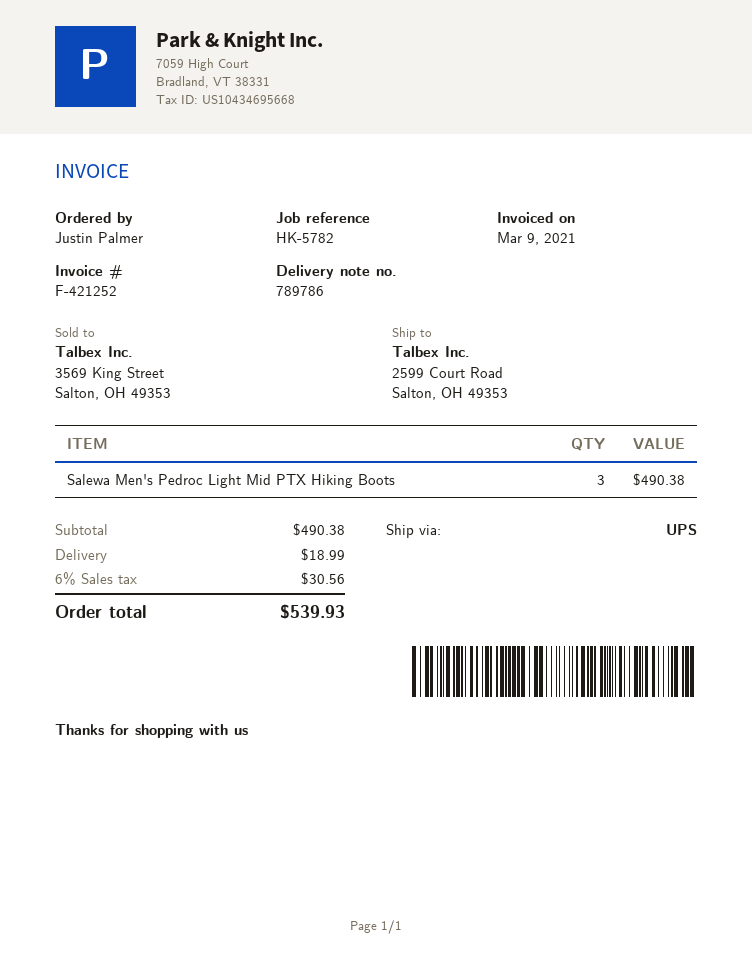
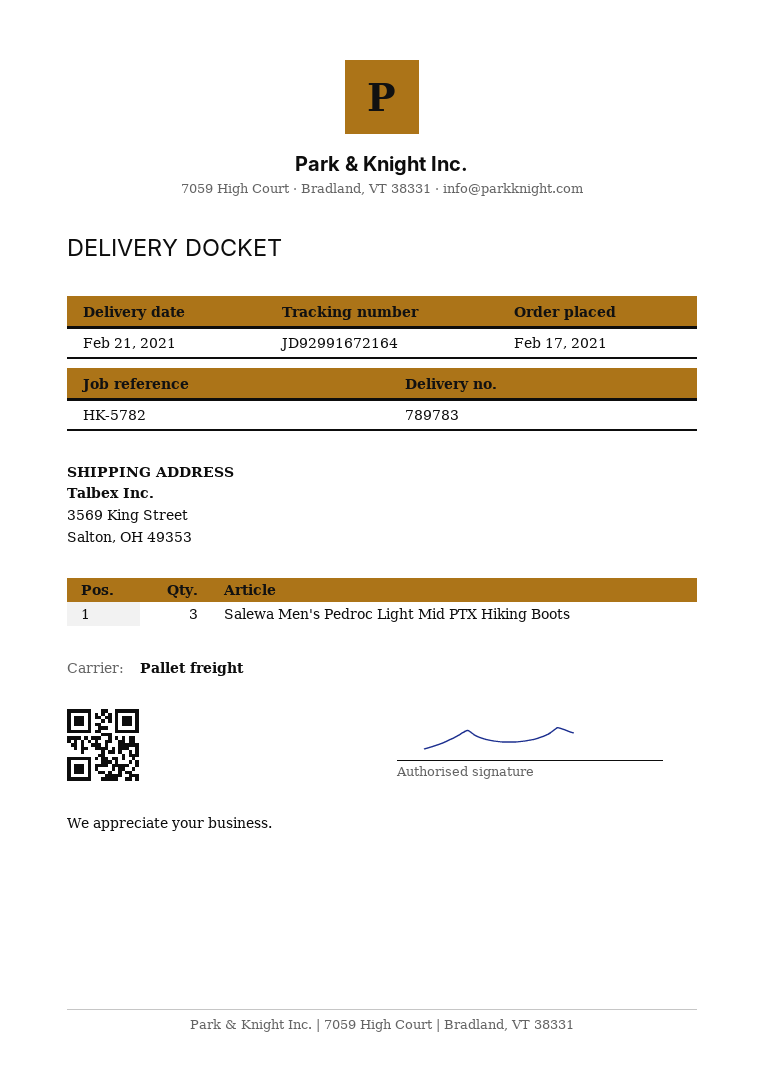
delivery note number: 789786 -> 789783
shipping method: UPS -> pallet freight
ship to: 2599 Court Road, Salton, OH 49353 -> 3569 King Street, Salton, OH 49353

